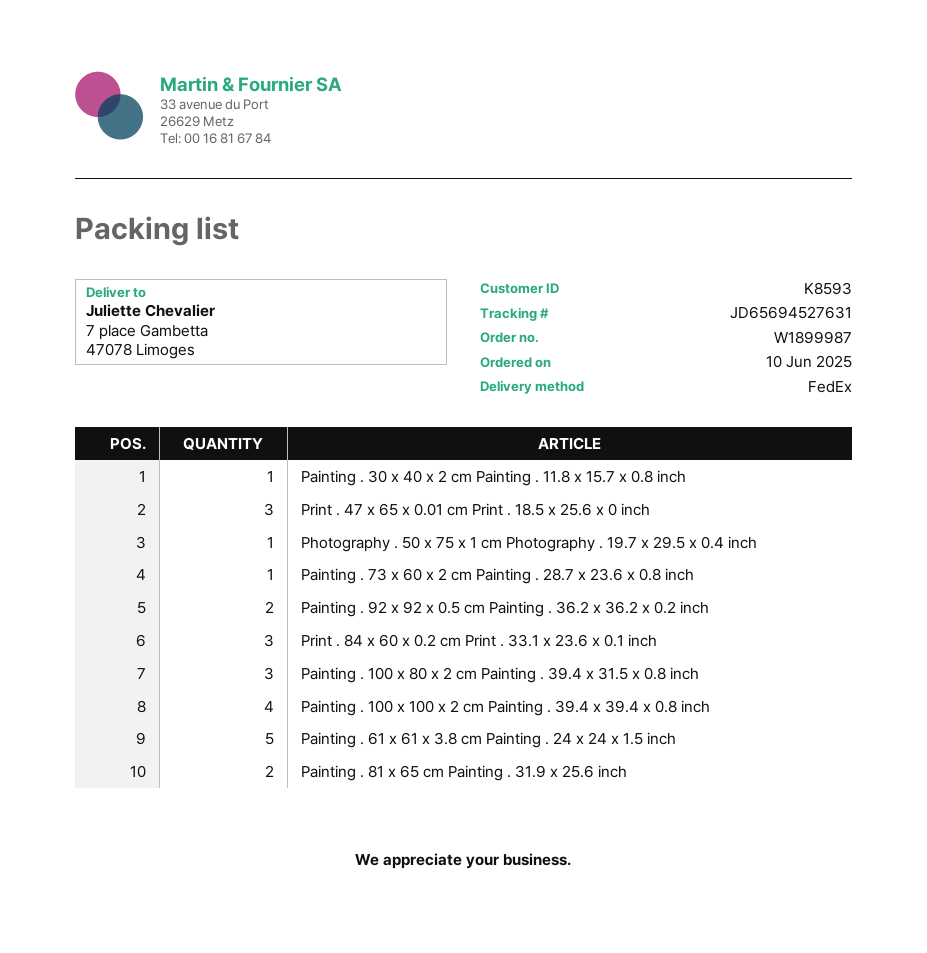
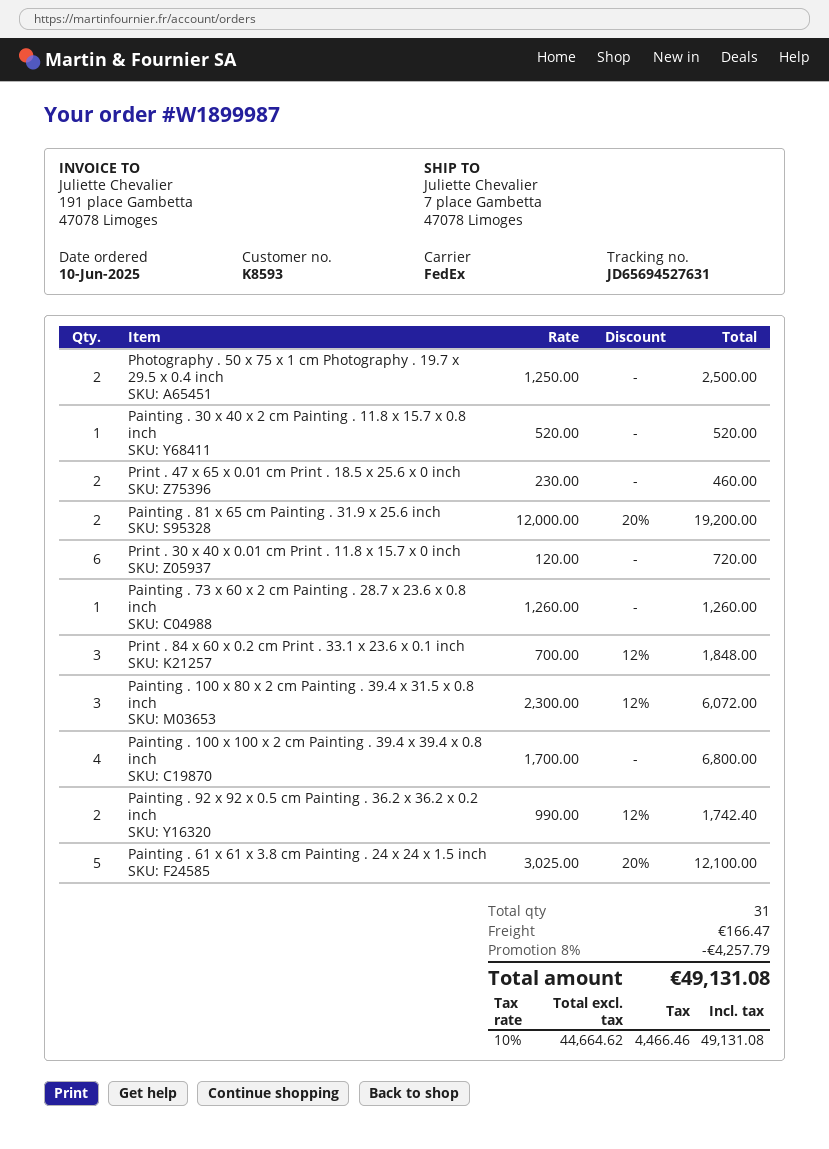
Print . 47 x 65 x 0.01 cm Print . 18.5 x 25.6 x 0 inch: 3 -> 2
Photography . 50 x 75 x 1 cm Photography . 19.7 x 29.5 x 0.4 inch: 1 -> 2
Print . 30 x 40 x 0.01 cm Print . 11.8 x 15.7 x 0 inch: none -> 6

